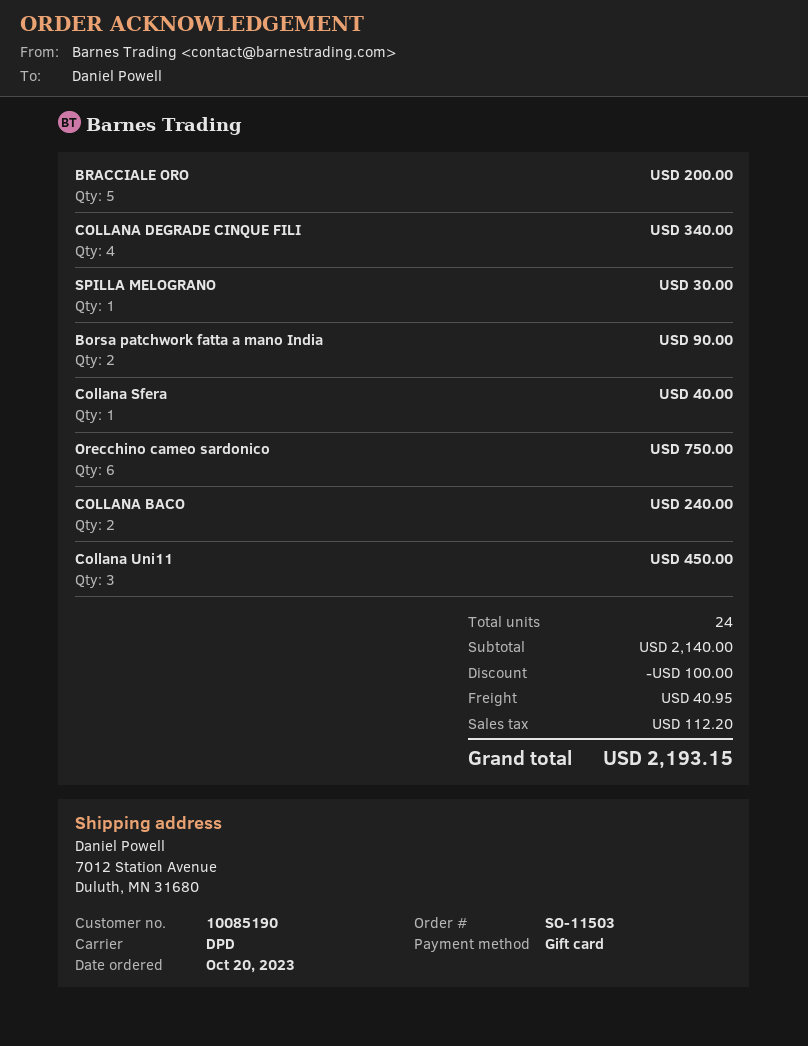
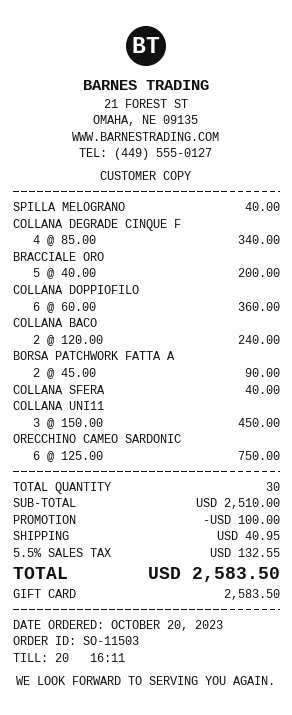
SPILLA MELOGRANO: 1 for 30.00 -> 1 for 40.00
COLLANA DOPPIOFILO: none -> 6 for 360.00
total quantity: 24 -> 30
subtotal: 2140.00 -> 2510.00
tax: 112.20 -> 132.55
total: 2193.15 -> 2583.50

